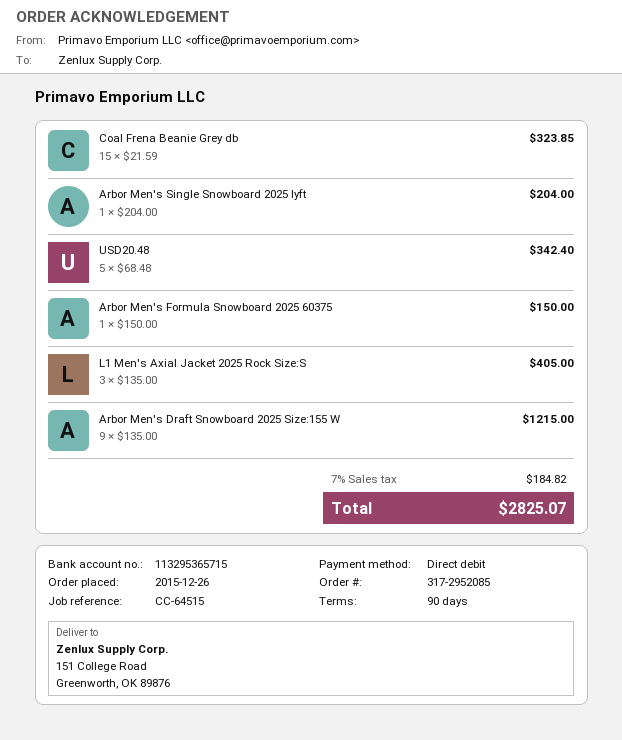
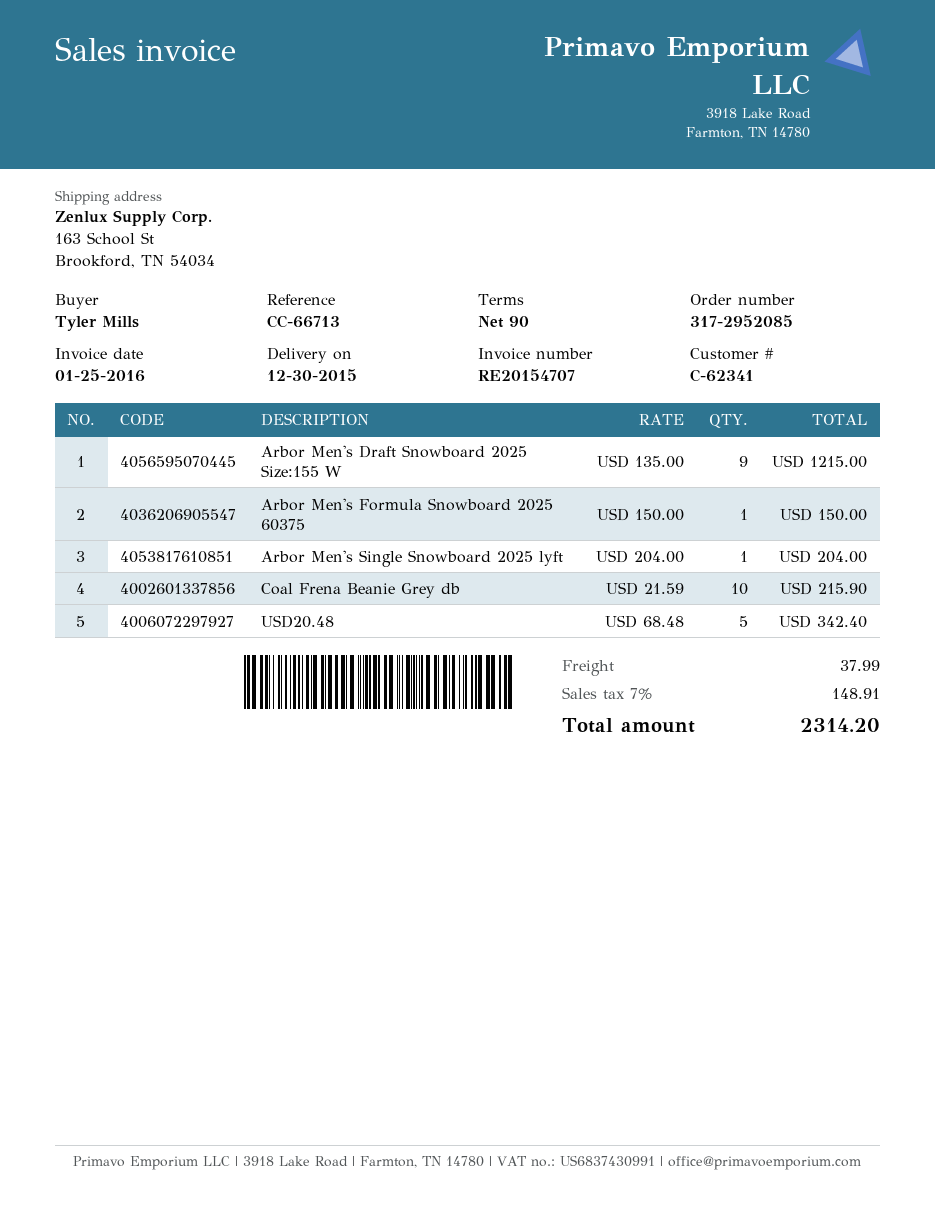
reference: CC-64515 -> CC-66713
ship to: 151 College Road, Greenworth, OK 89876 -> 163 School St, Brookford, TN 54034
Coal Frena Beanie Grey db: 15 x 21.59 = 323.85 -> 10 x 21.59 = 215.90
L1 Men's Axial Jacket 2025 Rock Size:S: 3 x 135.00 = 405.00 -> none
shipping: none -> 37.99
tax: 7% = 184.82 -> 7% = 148.91
total: 2825.07 -> 2314.20

